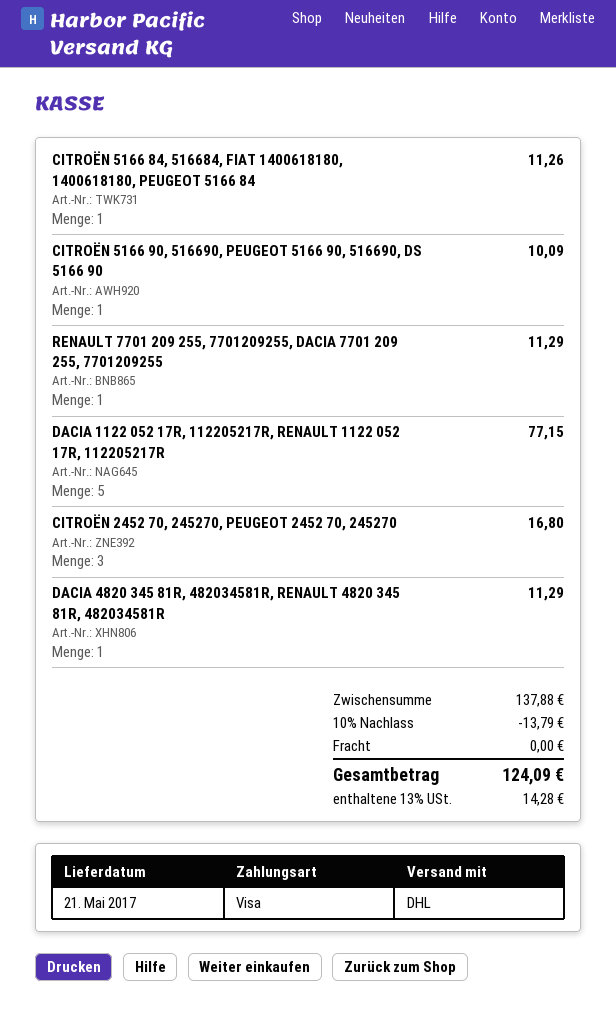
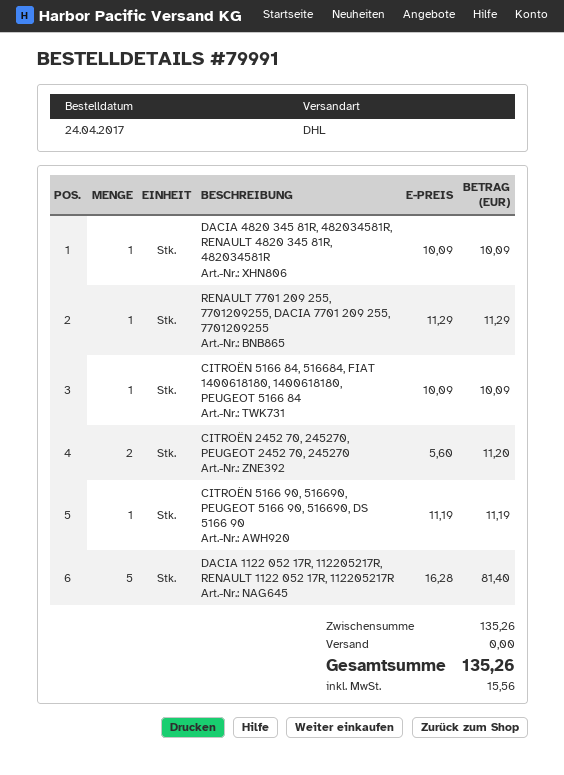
CITROËN 5166 84, 516684, FIAT 1400618180, 1400618180, PEUGEOT 5166 84: 1 for 11.26 -> 1 for 10.09
CITROËN 5166 90, 516690, PEUGEOT 5166 90, 516690, DS 5166 90: 1 for 10.09 -> 1 for 11.19
DACIA 1122 052 17R, 112205217R, RENAULT 1122 052 17R, 112205217R: 5 for 77.15 -> 5 for 81.40
CITROËN 2452 70, 245270, PEUGEOT 2452 70, 245270: 3 for 16.80 -> 2 for 11.20
DACIA 4820 345 81R, 482034581R, RENAULT 4820 345 81R, 482034581R: 1 for 11.29 -> 1 for 10.09
subtotal: 137.88 -> 135.26
discount: 10% = 13.79 -> none
tax: 14.28 -> 15.56
total: 124.09 -> 135.26

